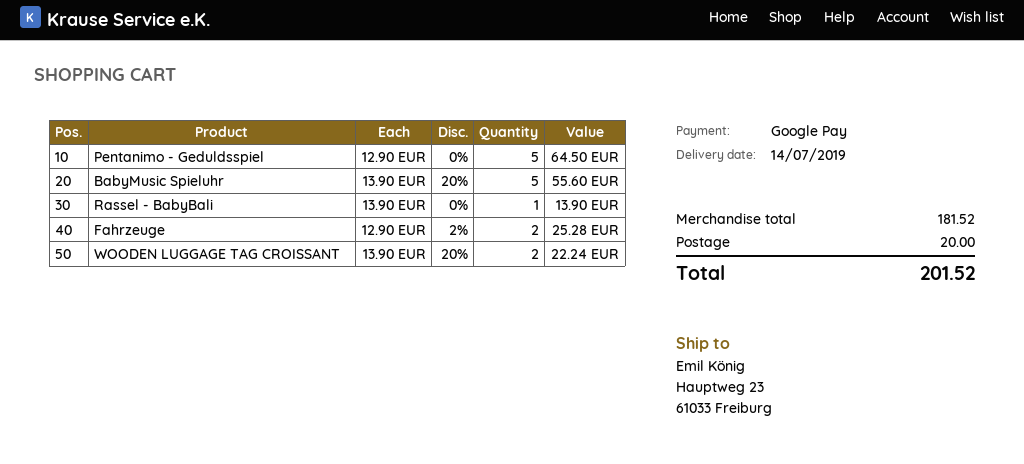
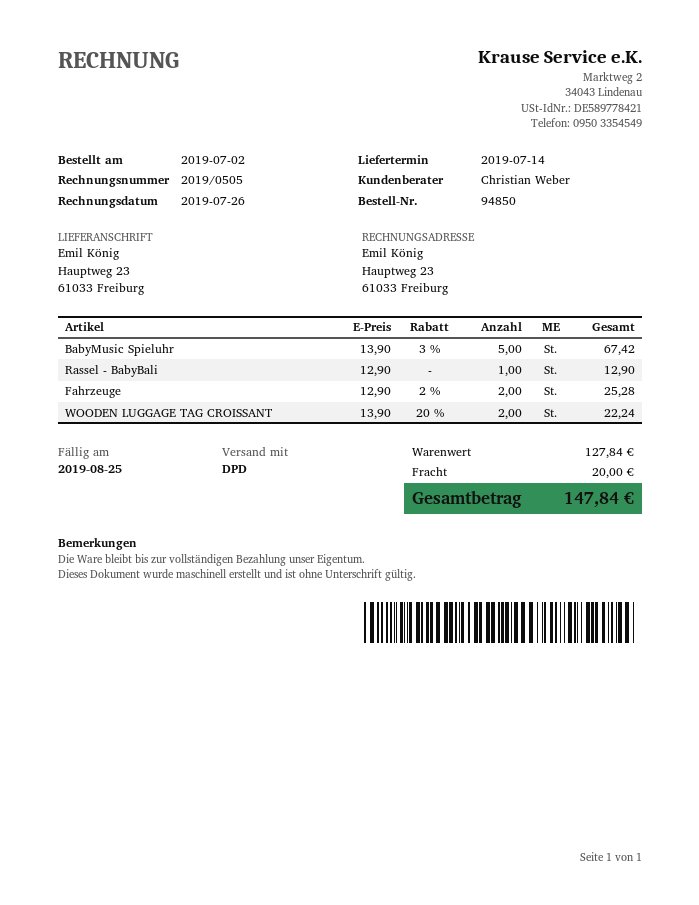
Pentanimo - Geduldsspiel: 5 x 12.90 = 64.50 -> none
BabyMusic Spieluhr: 5 x 13.90 - 20% = 55.60 -> 5 x 13.90 - 3% = 67.42
Rassel - BabyBali: 1 x 13.90 = 13.90 -> 1 x 12.90 = 12.90
subtotal: 181.52 -> 127.84
total: 201.52 -> 147.84

